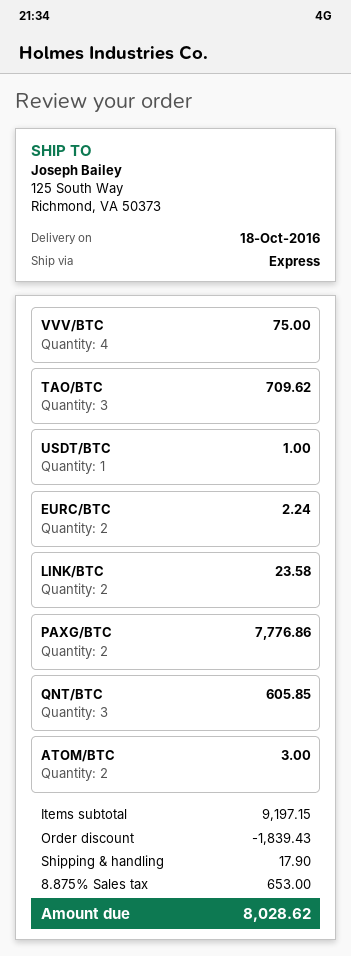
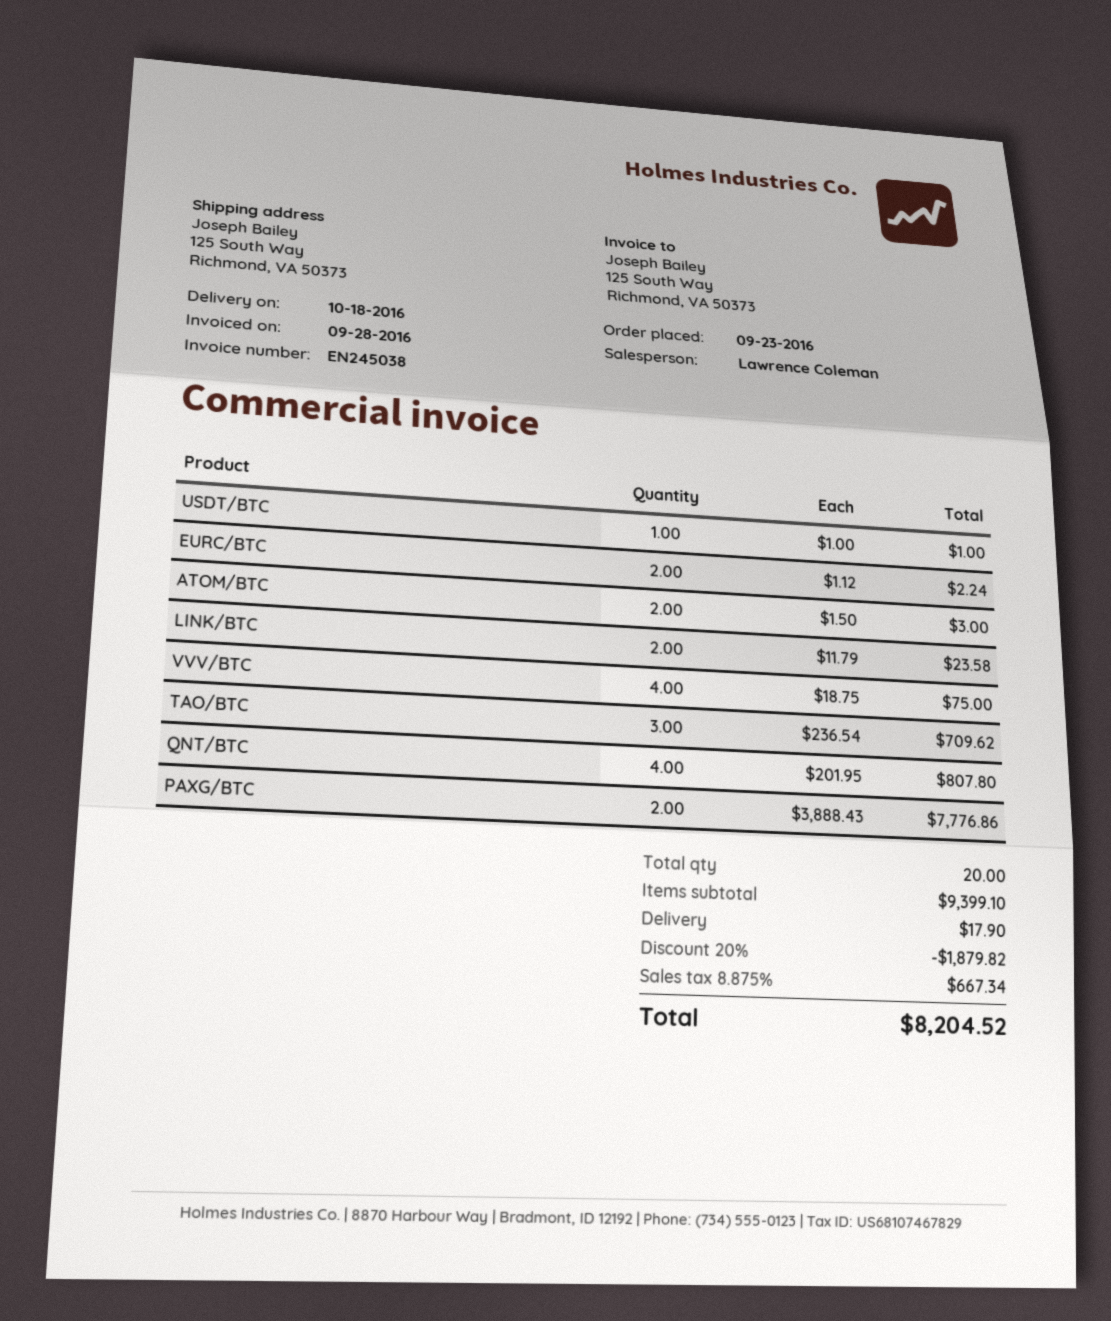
QNT/BTC: 3 for 605.85 -> 4 for 807.80
subtotal: 9197.15 -> 9399.10
discount: 1839.43 -> 1879.82
tax: 8.875% = 653.00 -> 8.875% = 667.34
total: 8028.62 -> 8204.52

